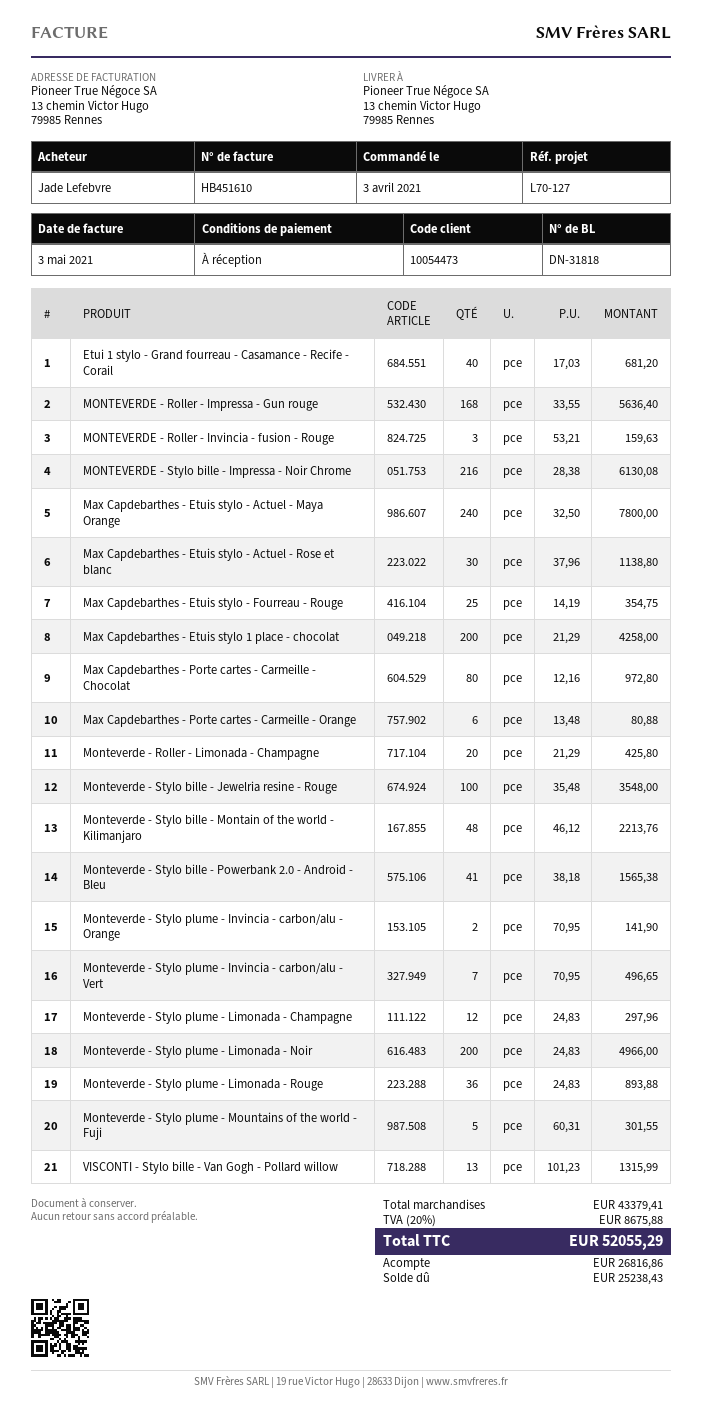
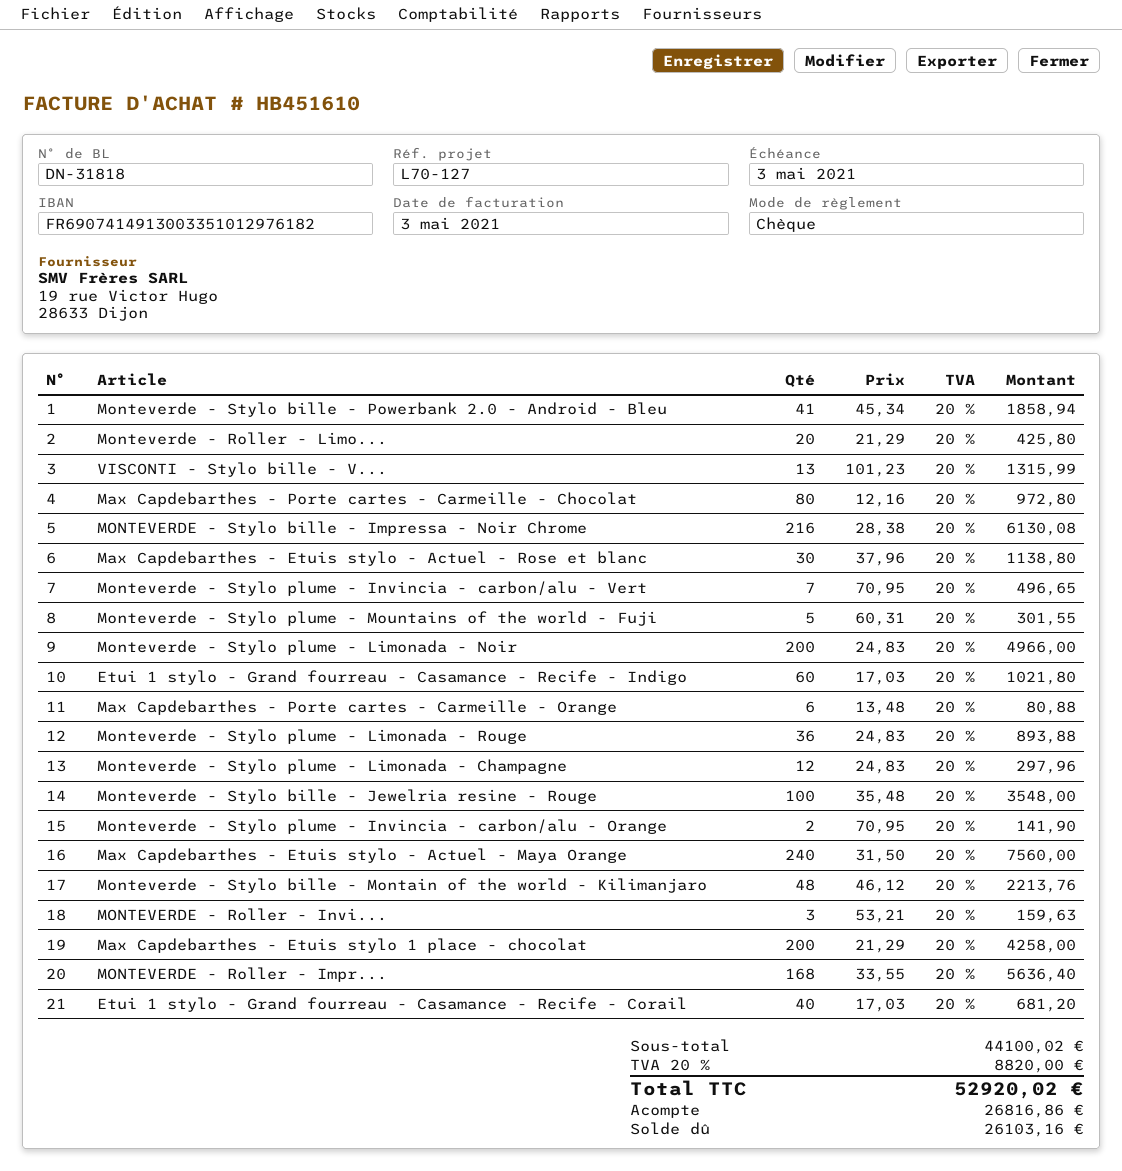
Max Capdebarthes - Etuis stylo - Actuel - Maya Orange: 240 x 32.50 = 7800.00 -> 240 x 31.50 = 7560.00
Max Capdebarthes - Etuis stylo - Fourreau - Rouge: 25 x 14.19 = 354.75 -> none
Monteverde - Stylo bille - Powerbank 2.0 - Android - Bleu: 41 x 38.18 = 1565.38 -> 41 x 45.34 = 1858.94
Etui 1 stylo - Grand fourreau - Casamance - Recife - Indigo: none -> 60 x 17.03 = 1021.80
subtotal: 43379.41 -> 44100.02
tax: 20% = 8675.88 -> 20% = 8820.00
total: 52055.29 -> 52920.02
balance: 25238.43 -> 26103.16

